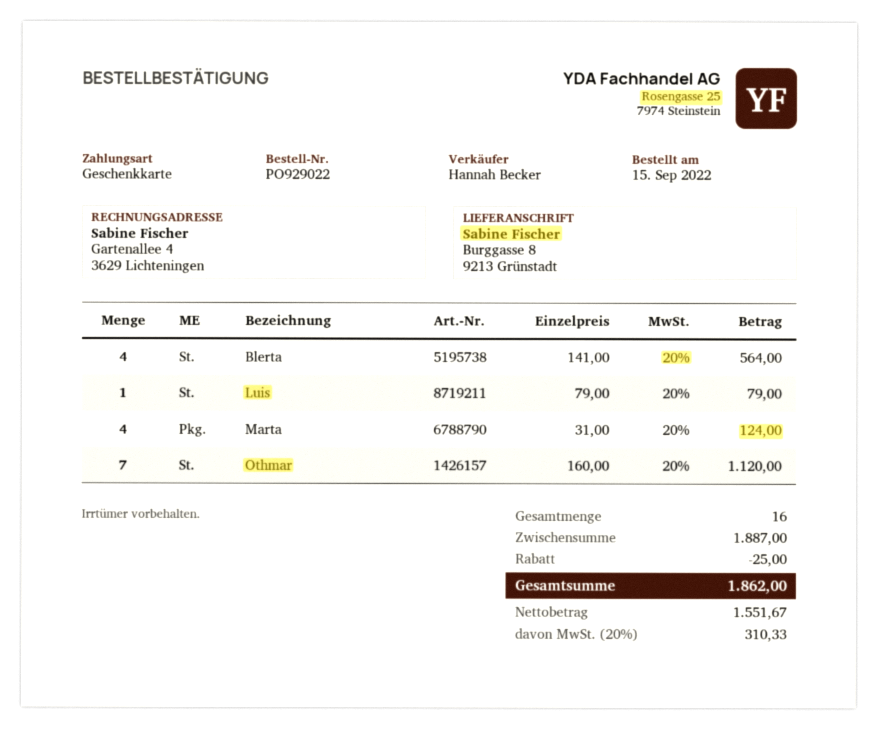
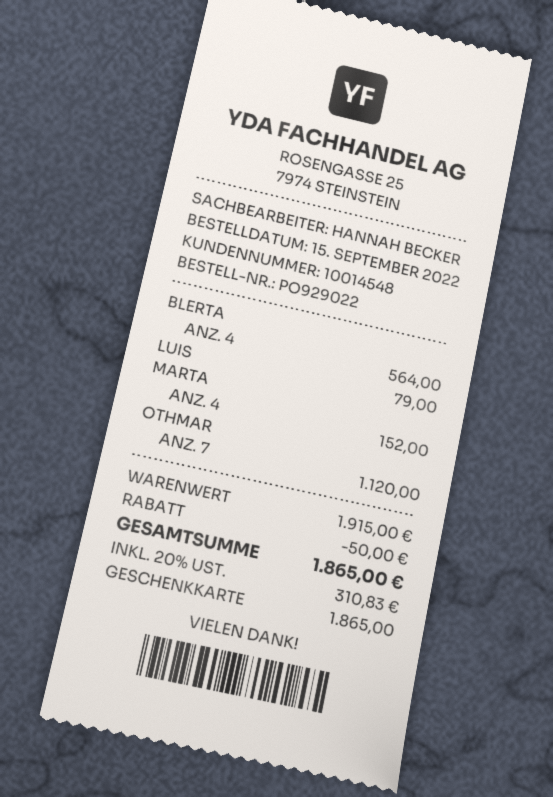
Marta: 4 for 124.00 -> 4 for 152.00
subtotal: 1887.00 -> 1915.00
discount: 25.00 -> 50.00
tax: 20% = 310.33 -> 20% = 310.83
total: 1862.00 -> 1865.00

